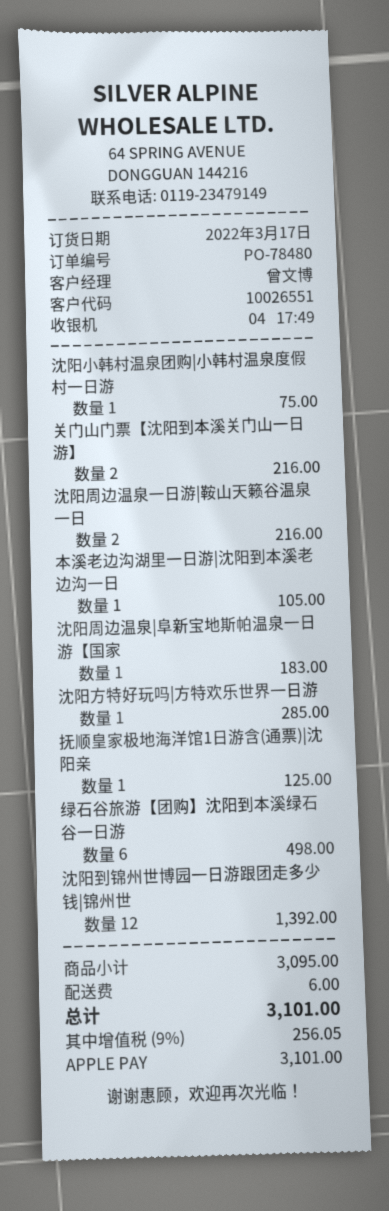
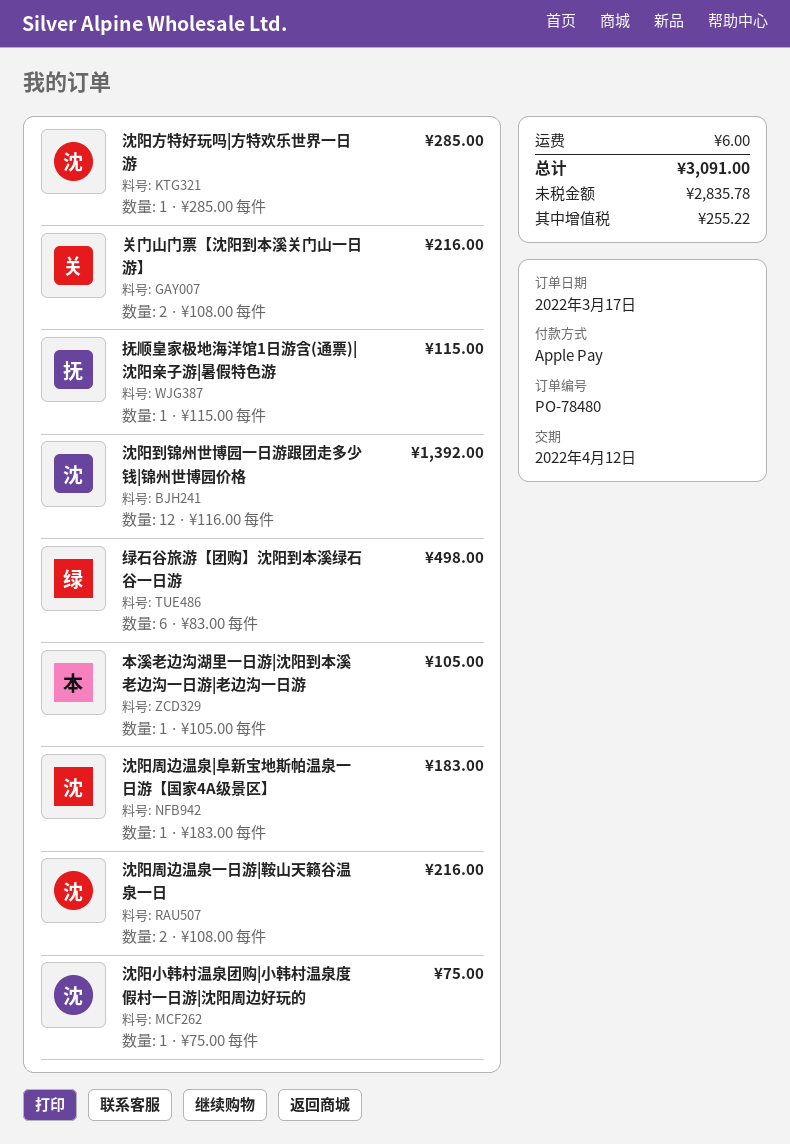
抚顺皇家极地海洋馆1日游含(通票)|沈阳亲: 1 for 125.00 -> 1 for 115.00
tax: 256.05 -> 255.22
total: 3101.00 -> 3091.00

